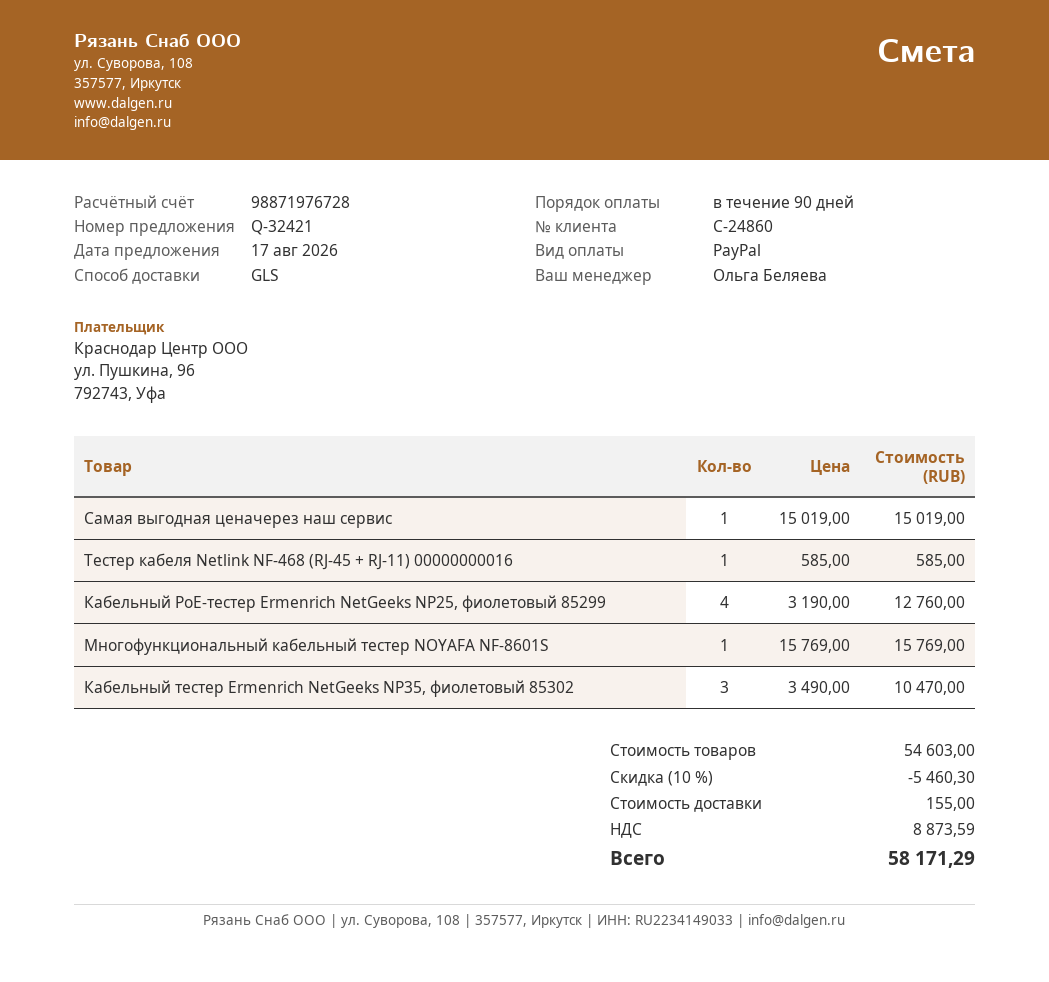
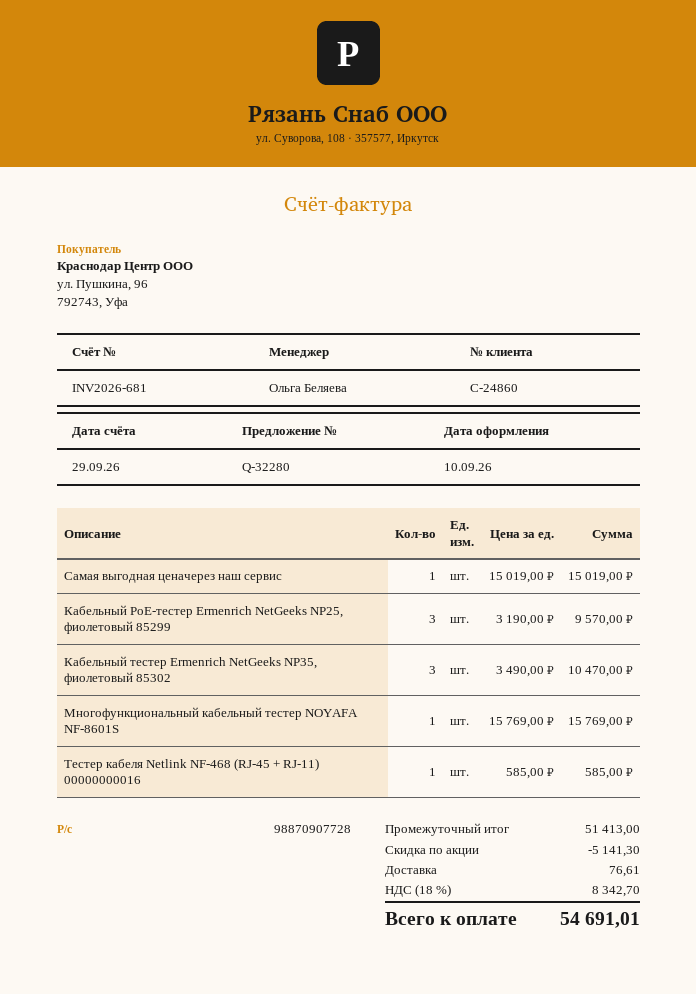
quote number: Q-32421 -> Q-32280
bank account: 98871976728 -> 98870907728
Кабельный PoE-тестер Ermenrich NetGeeks NP25, фиолетовый 85299: 4 x 3190.00 = 12760.00 -> 3 x 3190.00 = 9570.00
subtotal: 54603.00 -> 51413.00
discount: 5460.30 -> 5141.30
shipping: 155.00 -> 76.61
tax: 8873.59 -> 8342.70
total: 58171.29 -> 54691.01

